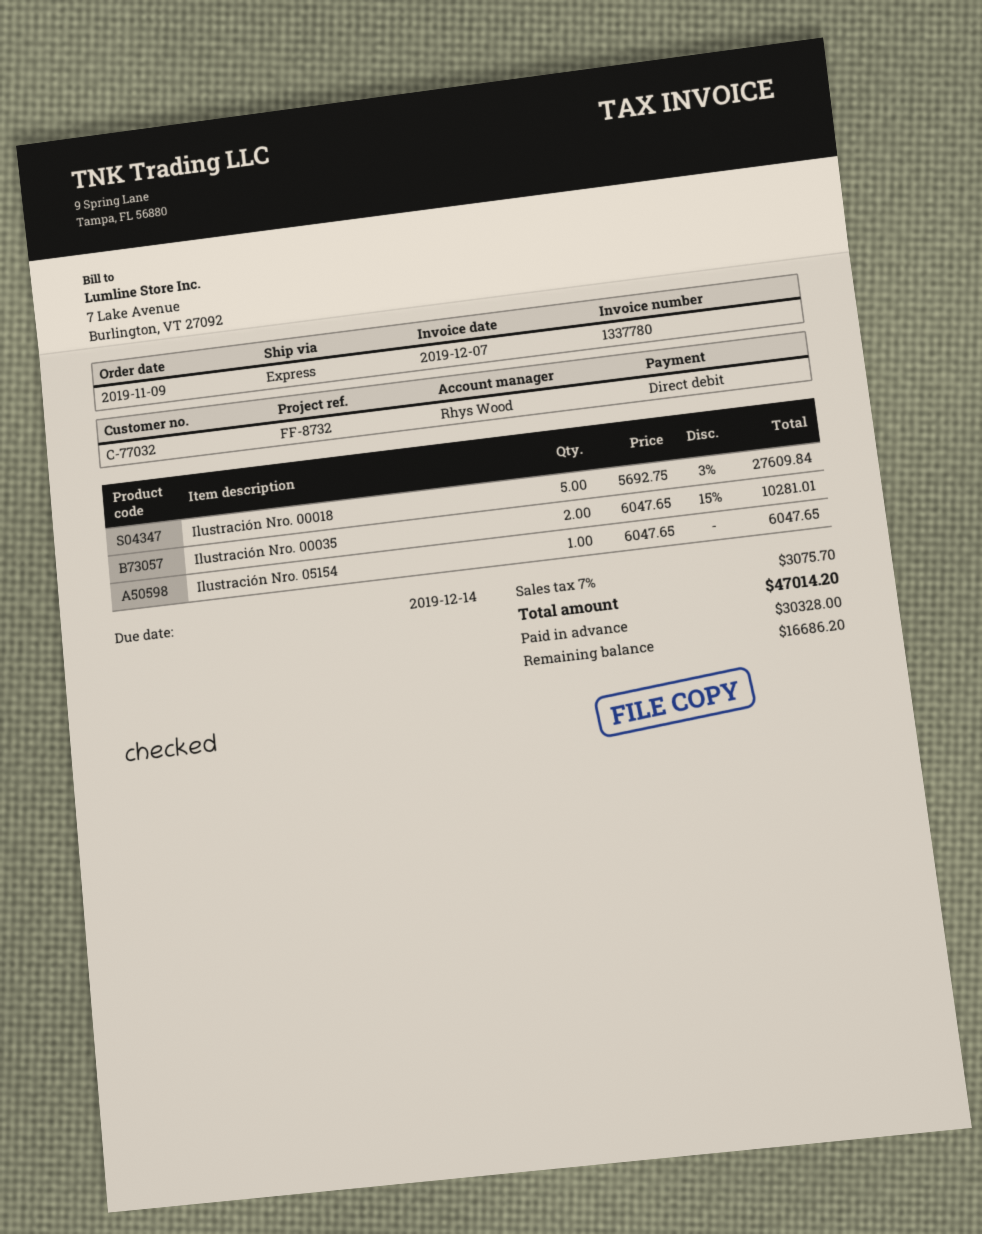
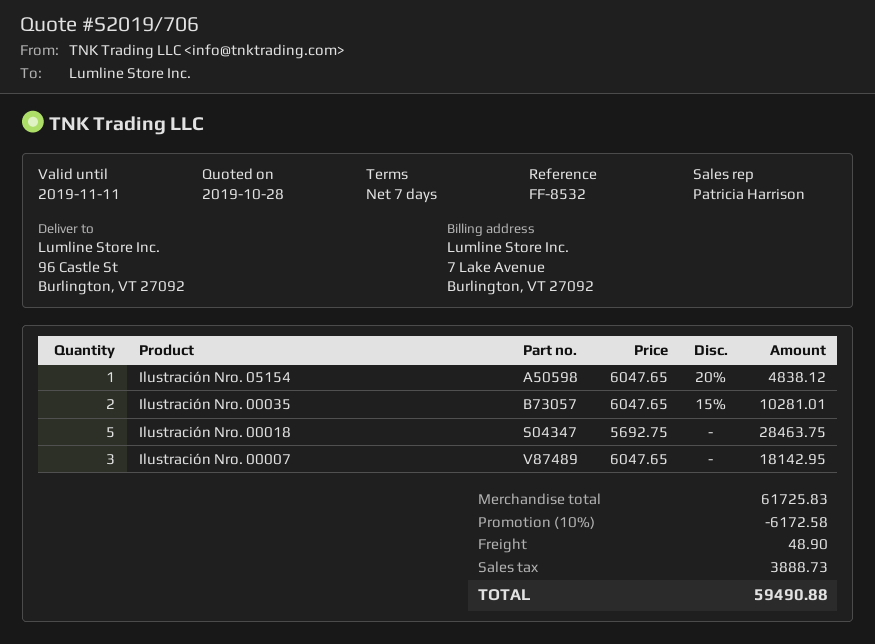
reference: FF-8732 -> FF-8532
sales rep: Rhys Wood -> Patricia Harrison
Ilustración Nro. 00018: 5 x 5692.75 - 3% = 27609.84 -> 5 x 5692.75 = 28463.75
Ilustración Nro. 05154: 1 x 6047.65 = 6047.65 -> 1 x 6047.65 - 20% = 4838.12
Ilustración Nro. 00007: none -> 3 x 6047.65 = 18142.95
discount: none -> 10% = 6172.58
shipping: none -> 48.90
tax: 3075.70 -> 3888.73
total: 47014.20 -> 59490.88

